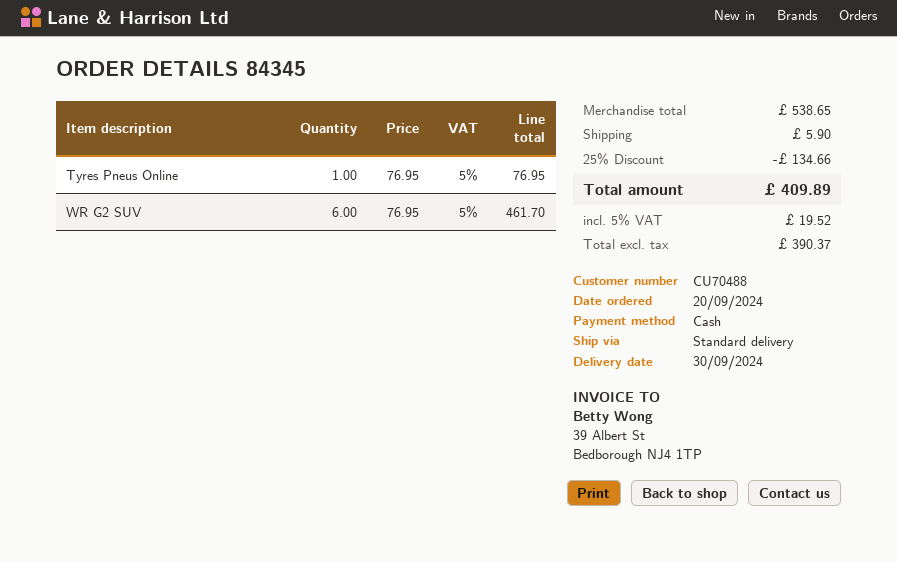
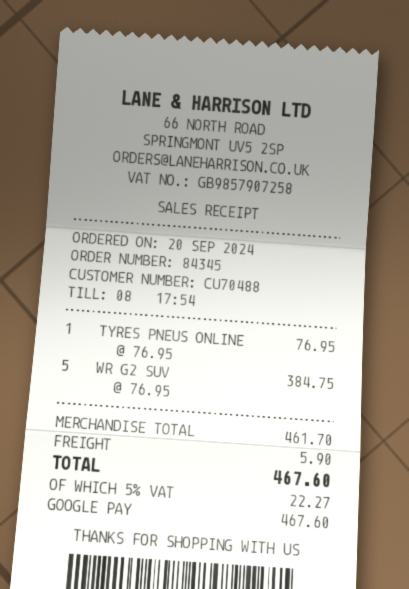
payment method: cash -> Google Pay
WR G2 SUV: 6 x 76.95 = 461.70 -> 5 x 76.95 = 384.75
subtotal: 538.65 -> 461.70
discount: 25% = 134.66 -> none
tax: 5% = 19.52 -> 5% = 22.27
total: 409.89 -> 467.60

